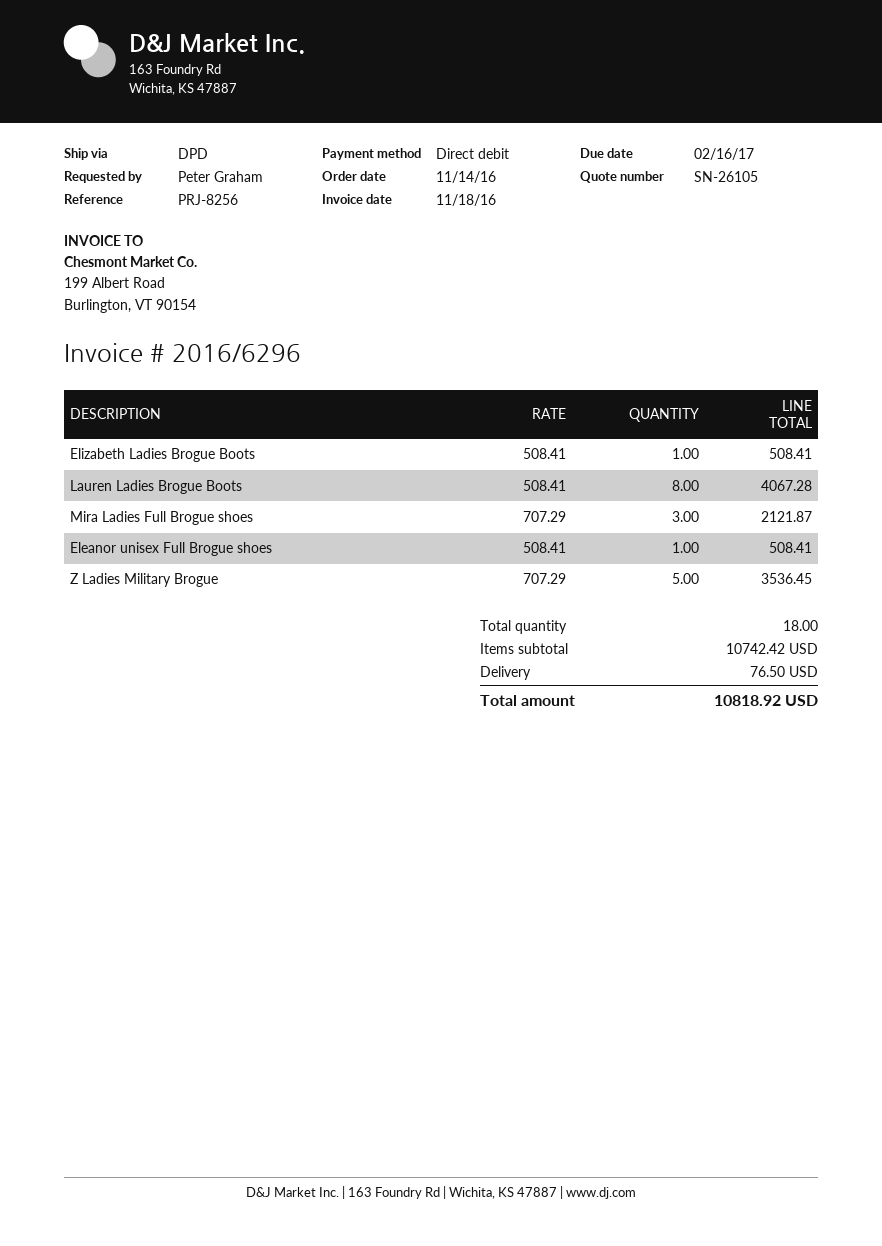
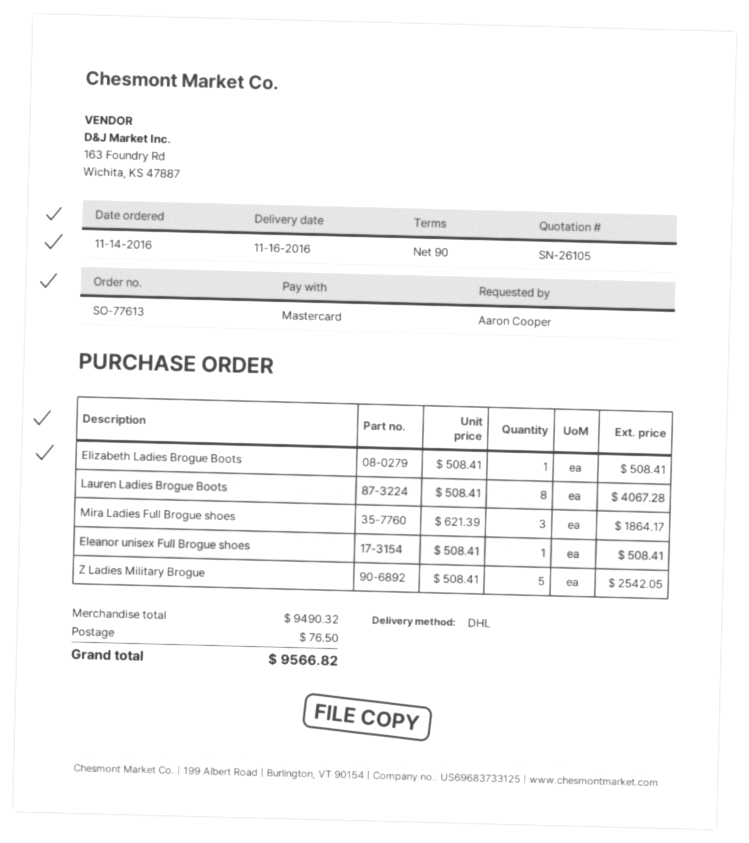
ordered by: Peter Graham -> Aaron Cooper
payment method: direct debit -> Mastercard
shipping method: DPD -> DHL
Mira Ladies Full Brogue shoes: 3 x 707.29 = 2121.87 -> 3 x 621.39 = 1864.17
Z Ladies Military Brogue: 5 x 707.29 = 3536.45 -> 5 x 508.41 = 2542.05
subtotal: 10742.42 -> 9490.32
total: 10818.92 -> 9566.82

